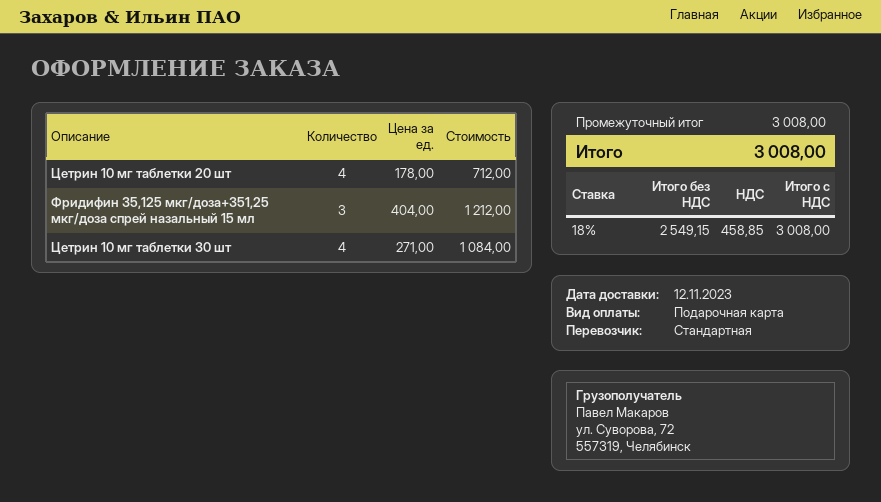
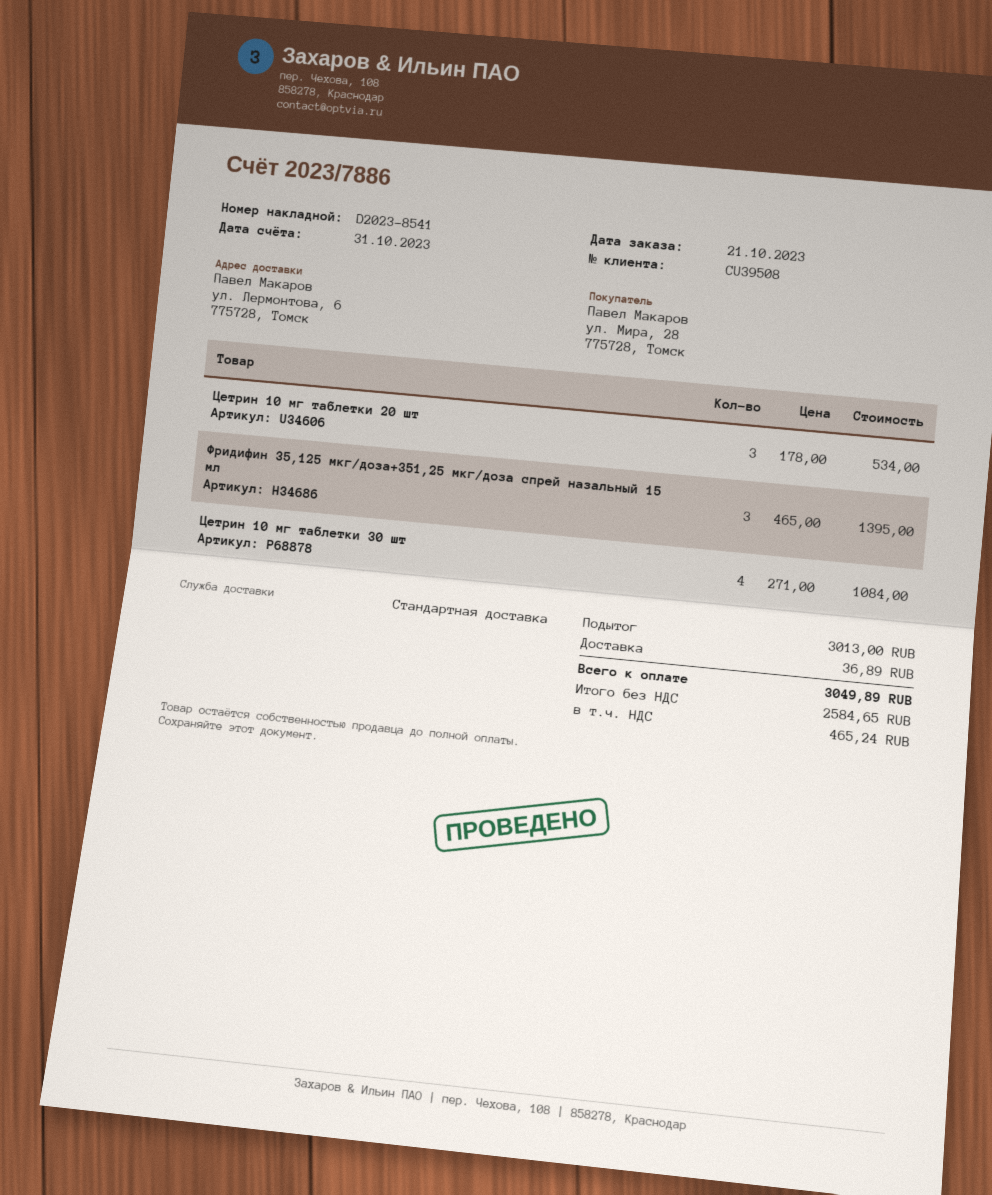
ship to: ул. Суворова, 72, 557319, Челябинск -> ул. Лермонтова, 6, 775728, Томск
Цетрин 10 мг таблетки 20 шт: 4 x 178.00 = 712.00 -> 3 x 178.00 = 534.00
Фридифин 35,125 мкг/доза+351,25 мкг/доза спрей назальный 15 мл: 3 x 404.00 = 1212.00 -> 3 x 465.00 = 1395.00
subtotal: 3008.00 -> 3013.00
shipping: none -> 36.89
net: 2549.15 -> 2584.65
tax: 458.85 -> 465.24
total: 3008.00 -> 3049.89

